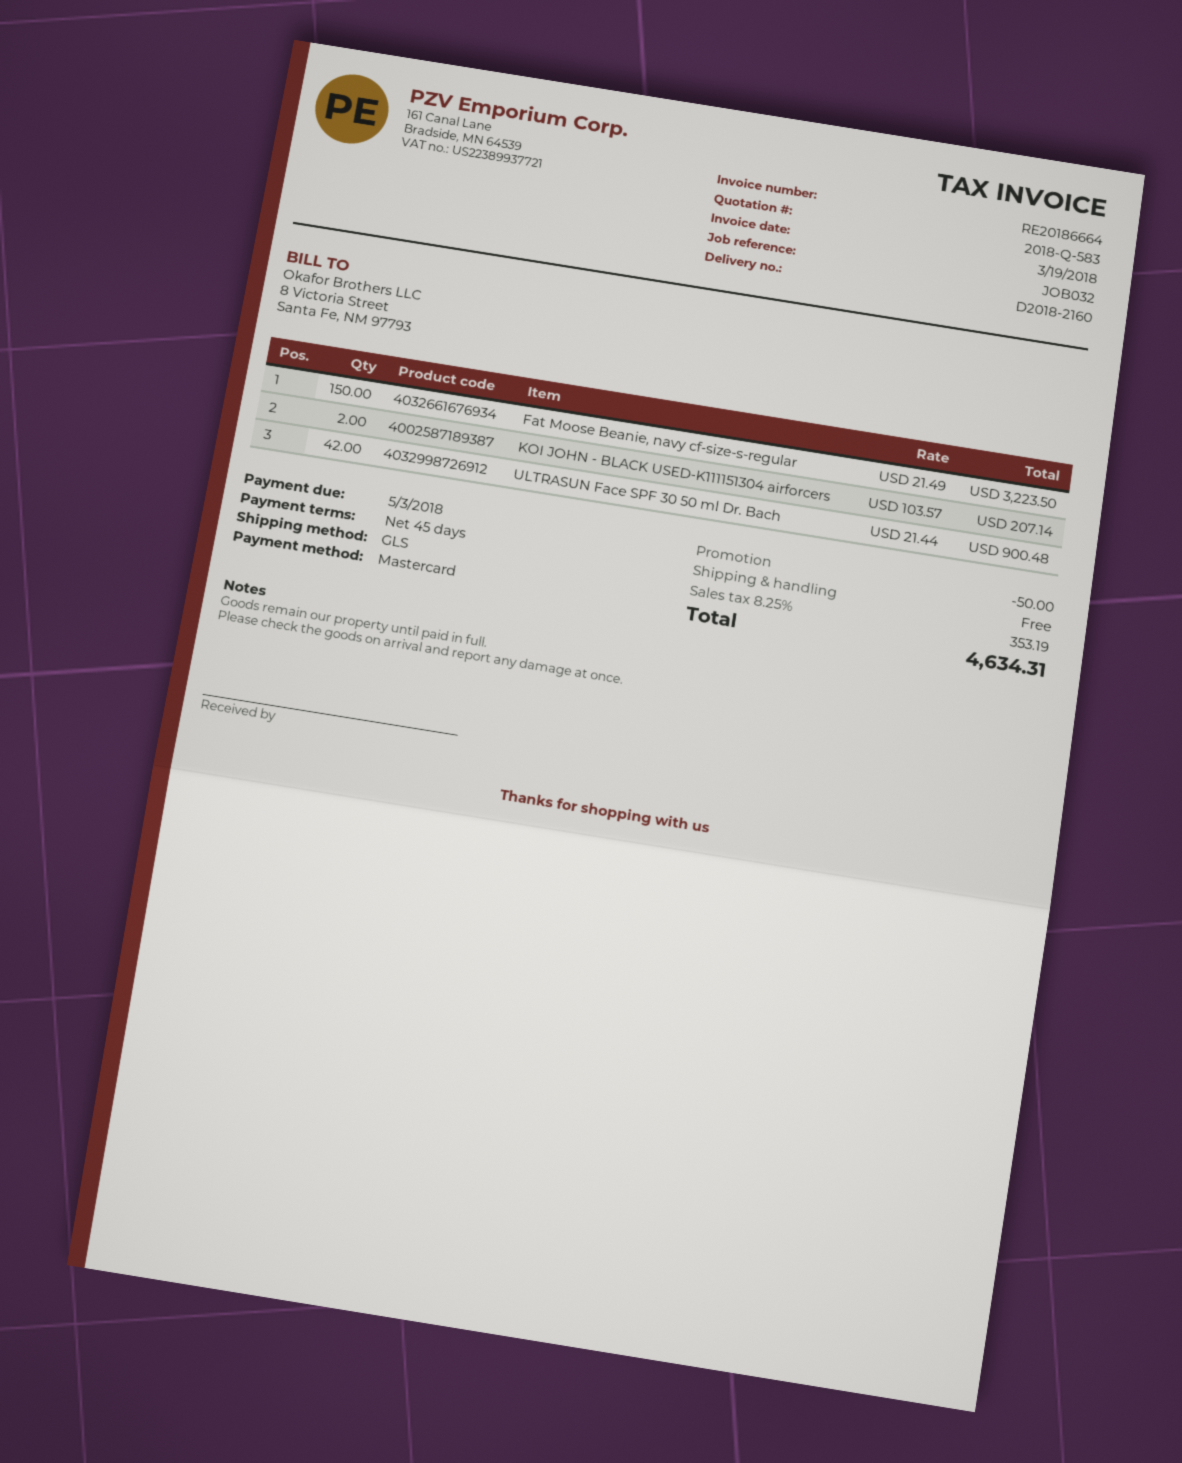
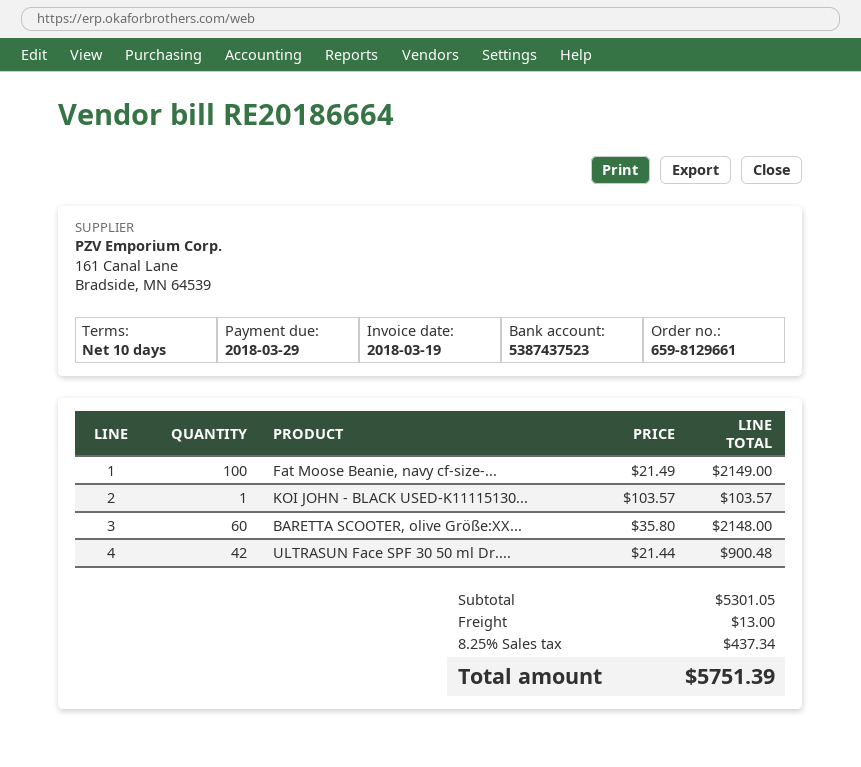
payment terms: 45 days -> 10 days
due date: 2018-05-03 -> 2018-03-29
Fat Moose Beanie, navy cf-size-s-regular: 150 x 21.49 = 3223.50 -> 100 x 21.49 = 2149.00
KOI JOHN - BLACK USED-K111151304 airforcers: 2 x 103.57 = 207.14 -> 1 x 103.57 = 103.57
BARETTA SCOOTER, olive Größe:XX...: none -> 60 x 35.80 = 2148.00
discount: 50.00 -> none
shipping: 0.00 -> 13.00
tax: 8.25% = 353.19 -> 8.25% = 437.34
total: 4634.31 -> 5751.39

